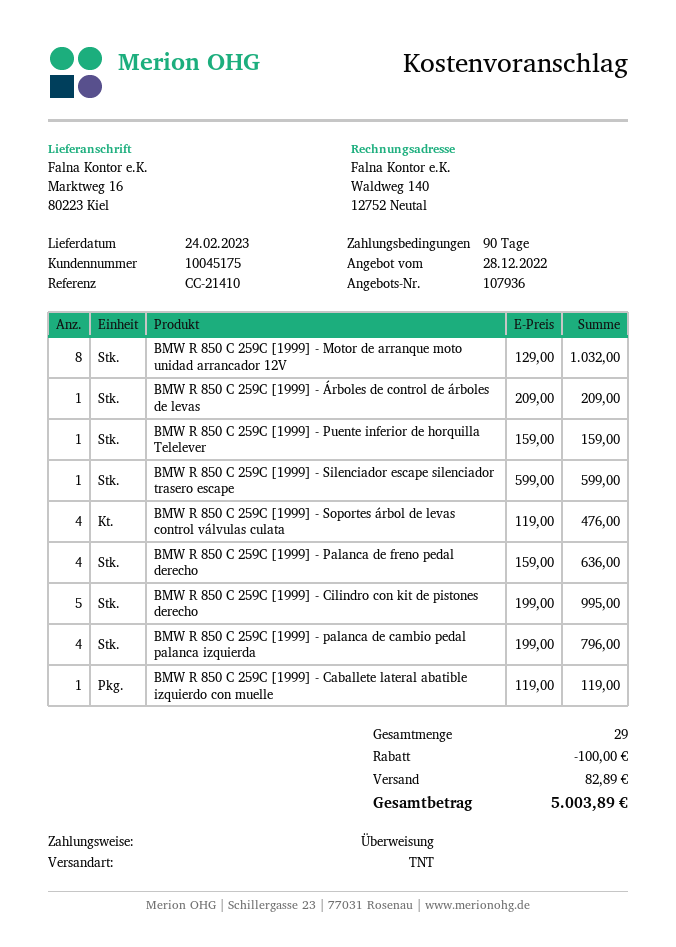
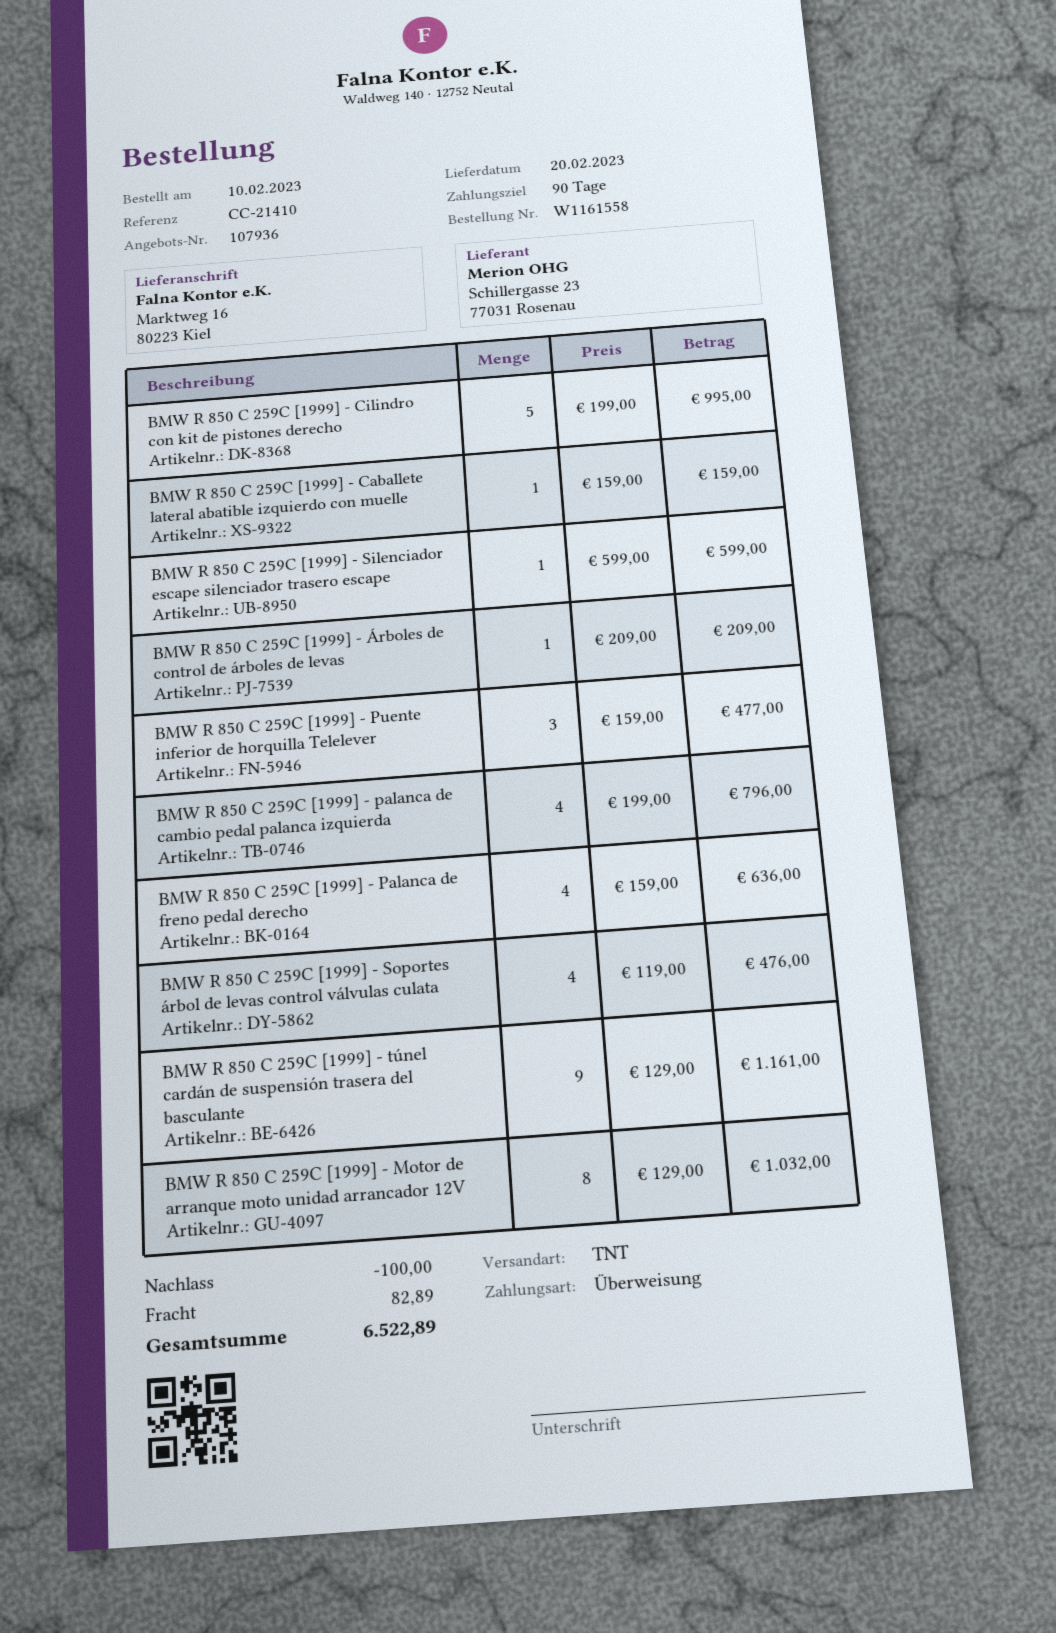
delivery date: 2023-02-24 -> 2023-02-20
BMW R 850 C 259C [1999] - Puente inferior de horquilla Telelever: 1 x 159.00 = 159.00 -> 3 x 159.00 = 477.00
BMW R 850 C 259C [1999] - Caballete lateral abatible izquierdo con muelle: 1 x 119.00 = 119.00 -> 1 x 159.00 = 159.00
BMW R 850 C 259C [1999] - túnel cardán de suspensión trasera del basculante: none -> 9 x 129.00 = 1161.00
total: 5003.89 -> 6522.89

